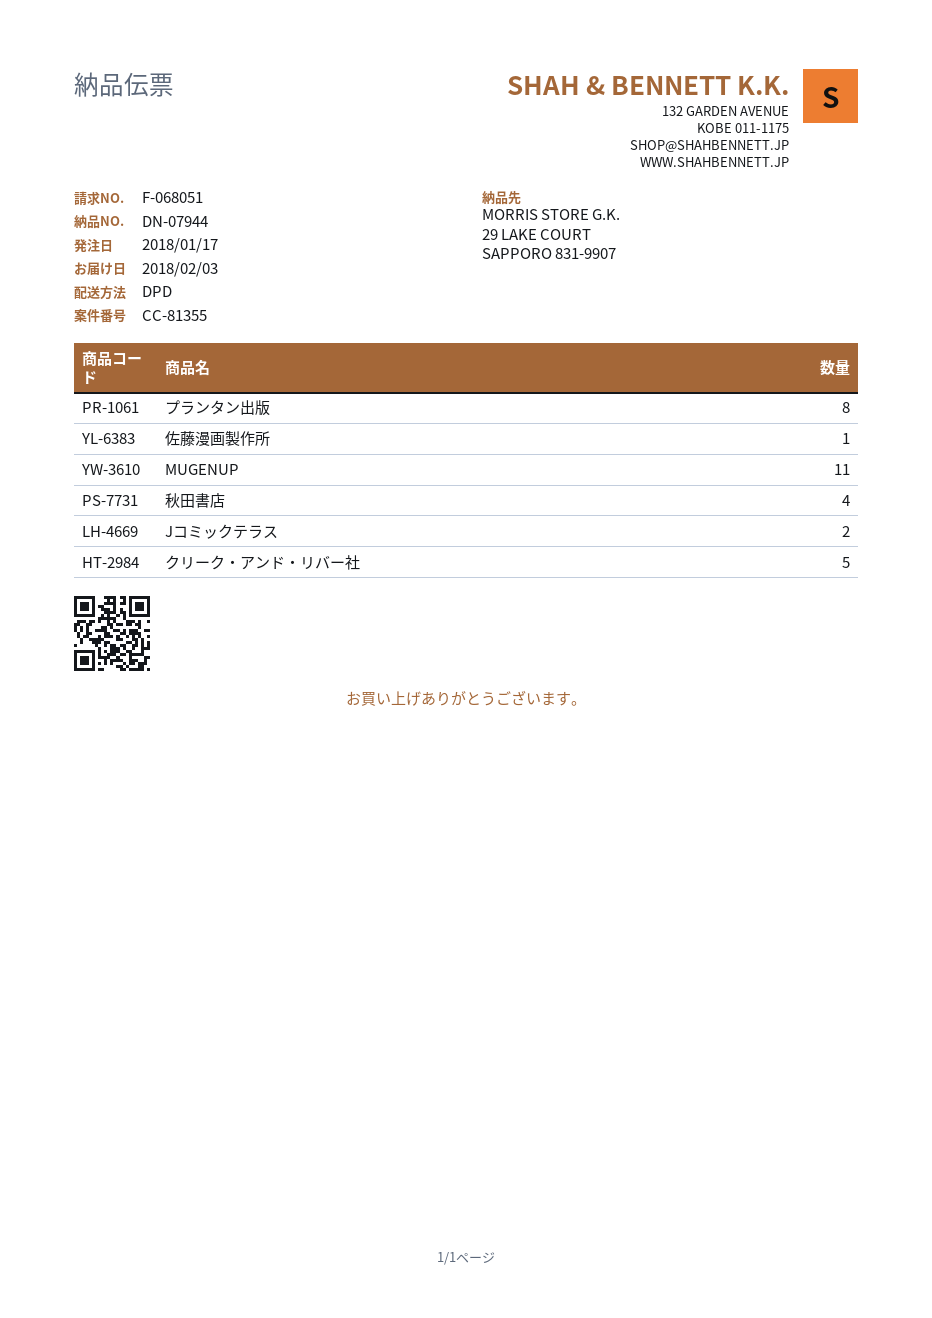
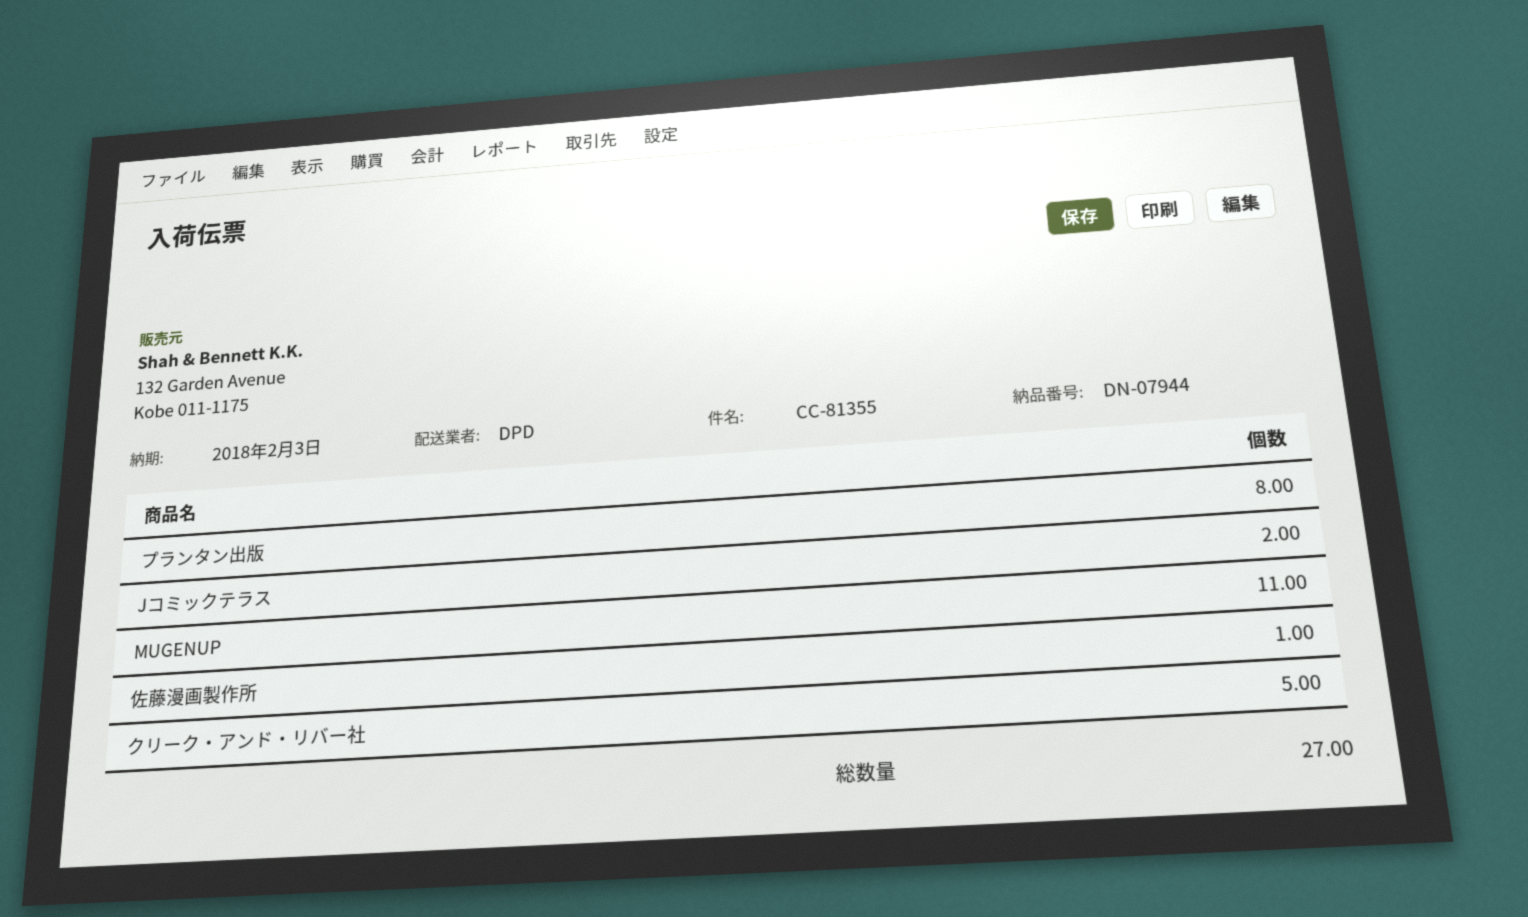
秋田書店: 4 -> none

